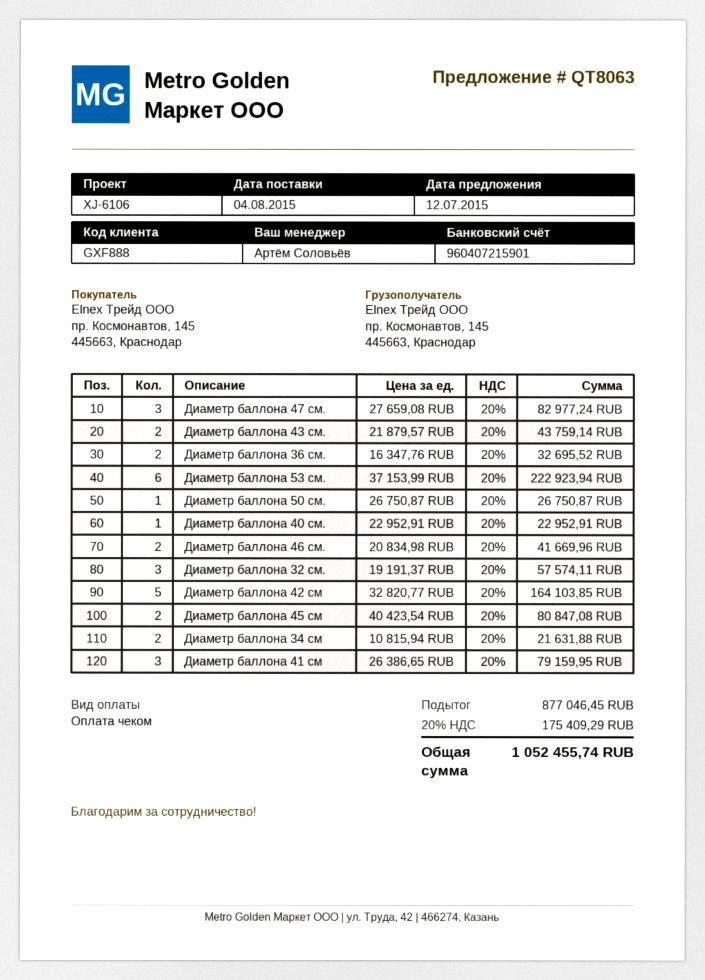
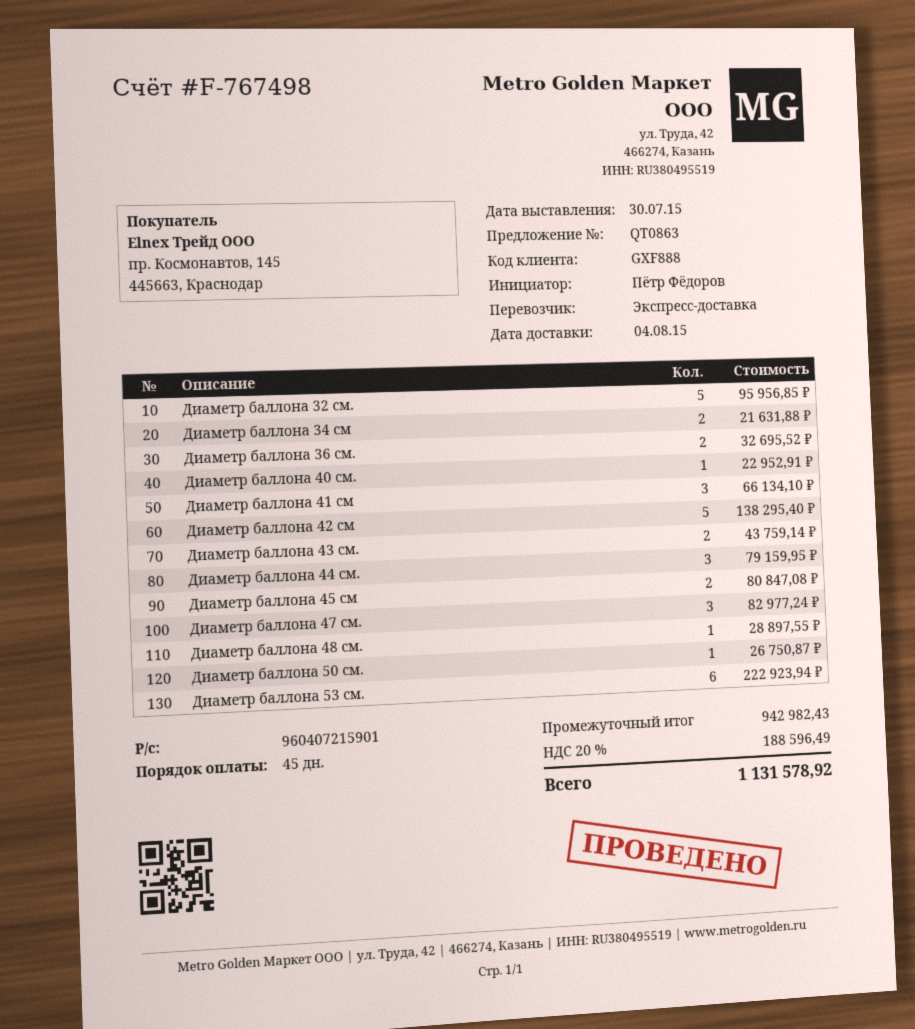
quote number: QT8063 -> QT0863
Диаметр баллона 46 см.: 2 for 41669.96 -> none
Диаметр баллона 32 см.: 3 for 57574.11 -> 5 for 95956.85
Диаметр баллона 42 см: 5 for 164103.85 -> 5 for 138295.40
Диаметр баллона 41 см: 3 for 79159.95 -> 3 for 66134.10
Диаметр баллона 44 см.: none -> 3 for 79159.95
Диаметр баллона 48 см.: none -> 1 for 28897.55
subtotal: 877046.45 -> 942982.43
tax: 20% = 175409.29 -> 20% = 188596.49
total: 1052455.74 -> 1131578.92

